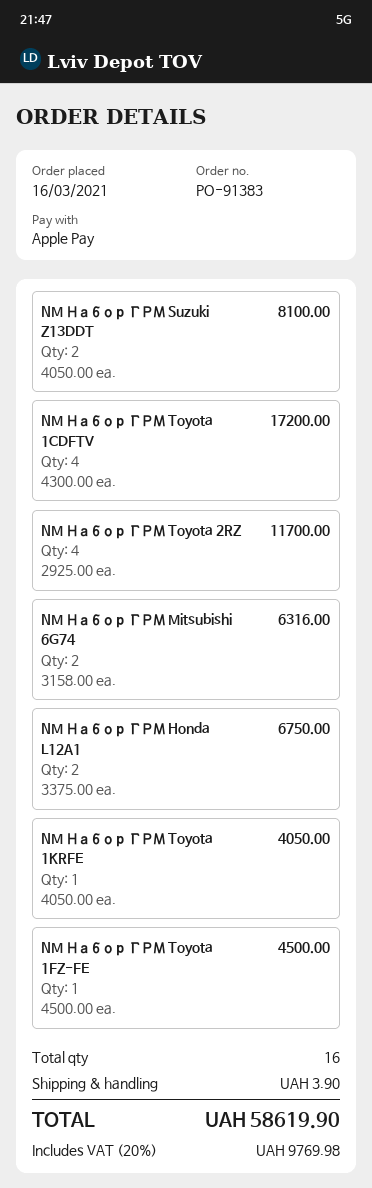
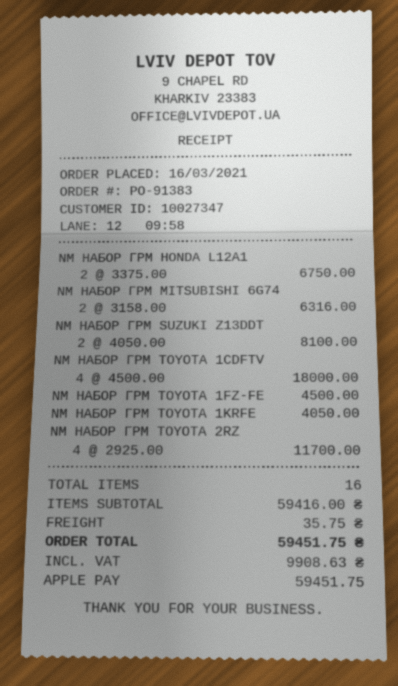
NM Набор ГРМ Toyota 1CDFTV: 4 x 4300.00 = 17200.00 -> 4 x 4500.00 = 18000.00
shipping: 3.90 -> 35.75
tax: 9769.98 -> 9908.63
total: 58619.90 -> 59451.75

